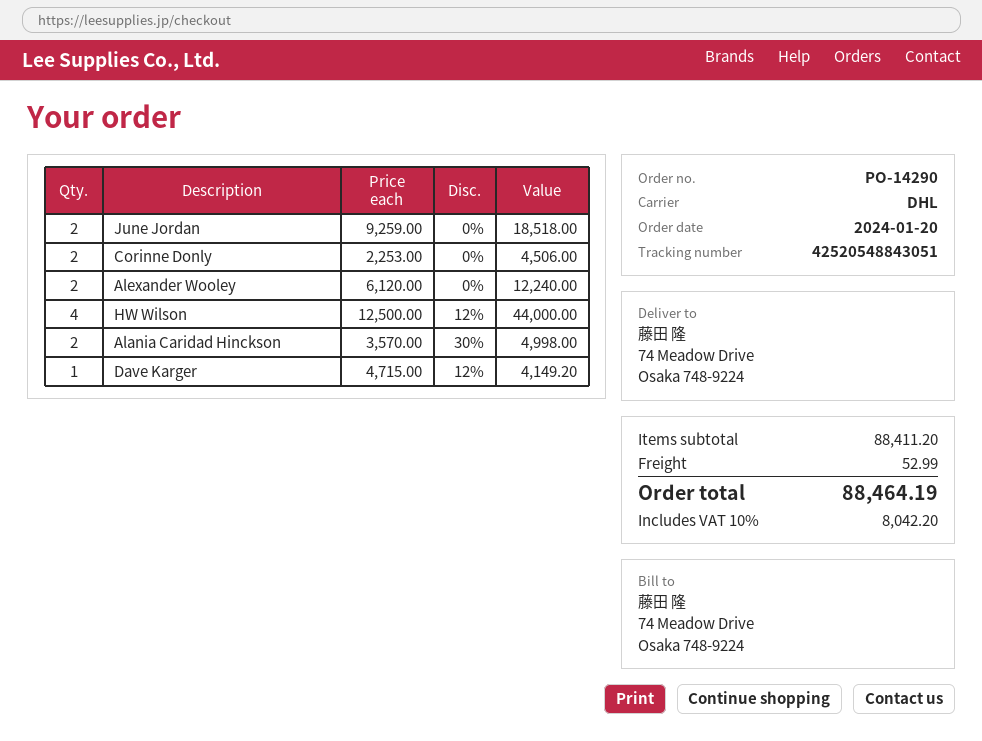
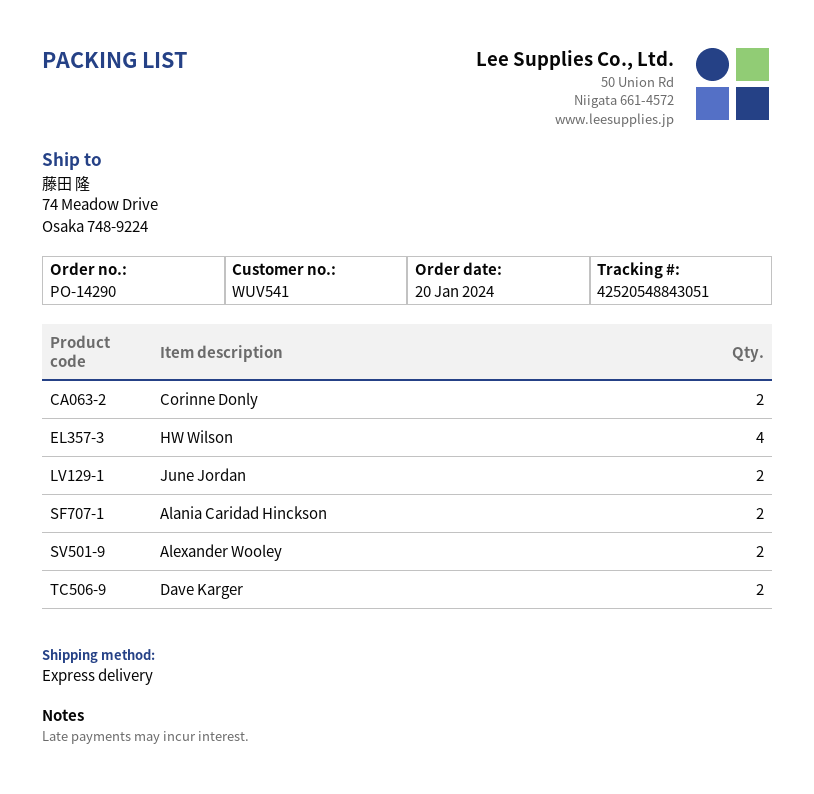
shipping method: DHL -> express
Dave Karger: 1 -> 2

